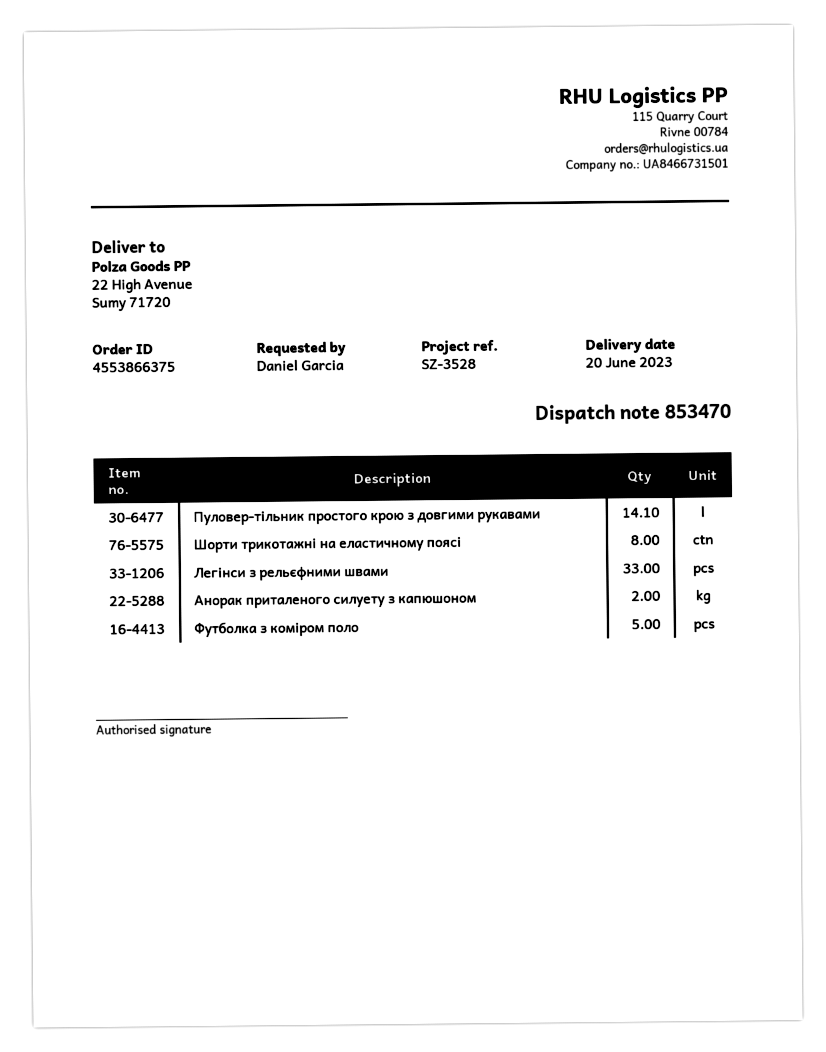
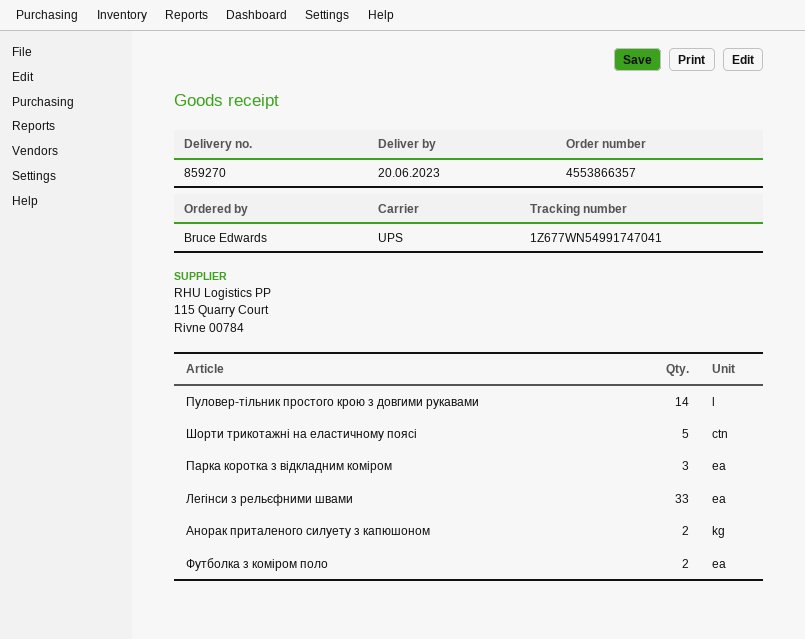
order number: 4553866375 -> 4553866357
delivery note number: 853470 -> 859270
ordered by: Daniel Garcia -> Bruce Edwards
Пуловер-тільник простого крою з довгими рукавами: 14.1 -> 14
Шорти трикотажні на еластичному поясі: 8 -> 5
Футболка з коміром поло: 5 -> 2
Парка коротка з відкладним коміром: none -> 3

